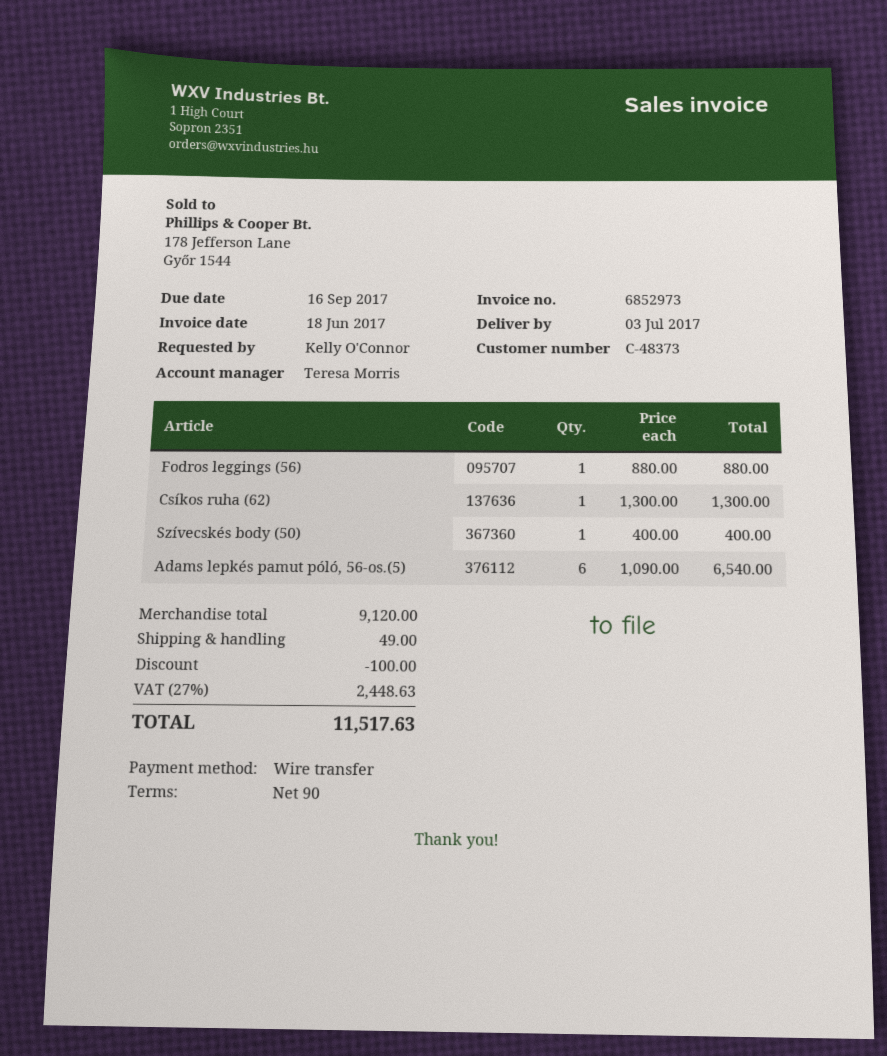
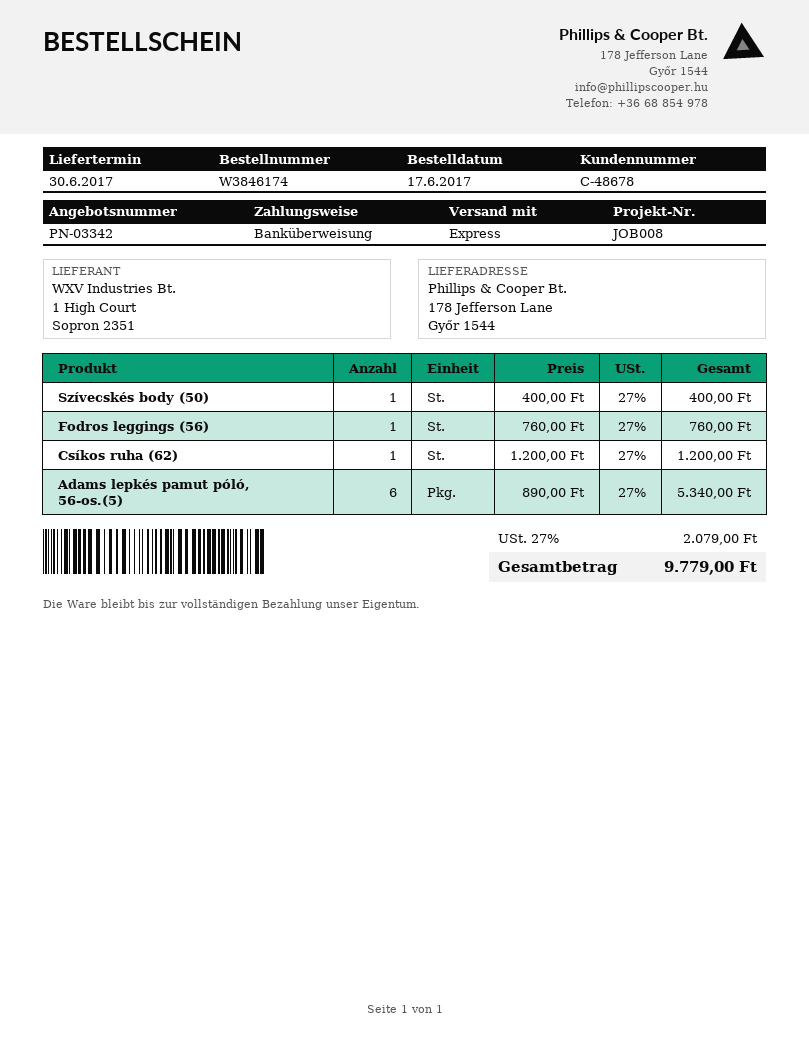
delivery date: 2017-07-03 -> 2017-06-30
customer number: C-48373 -> C-48678
Fodros leggings (56): 1 x 880.00 = 880.00 -> 1 x 760.00 = 760.00
Csíkos ruha (62): 1 x 1300.00 = 1300.00 -> 1 x 1200.00 = 1200.00
Adams lepkés pamut póló, 56-os.(5): 6 x 1090.00 = 6540.00 -> 6 x 890.00 = 5340.00
discount: 100.00 -> none
shipping: 49.00 -> none
tax: 27% = 2448.63 -> 27% = 2079.00
total: 11517.63 -> 9779.00

